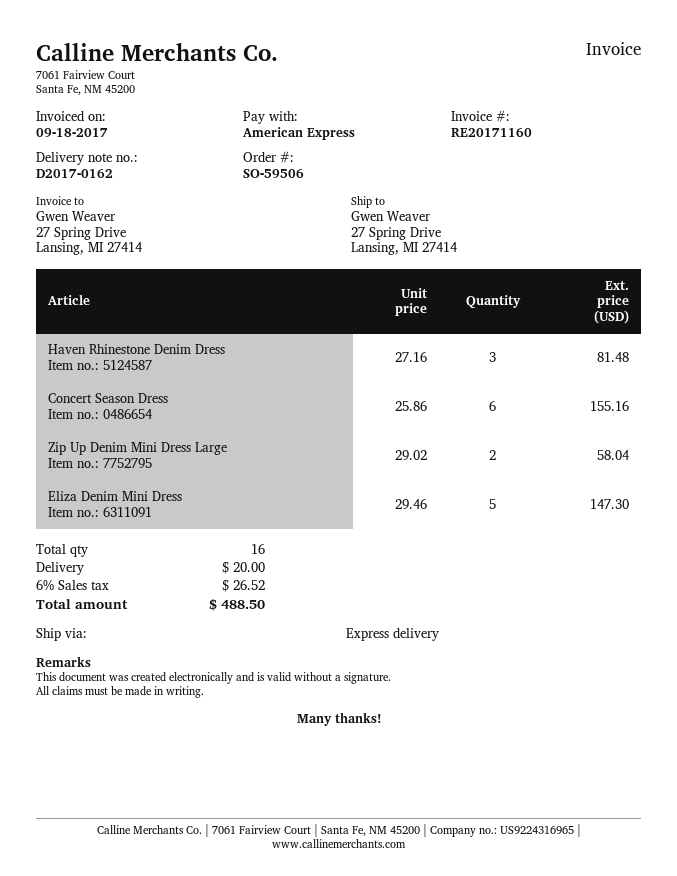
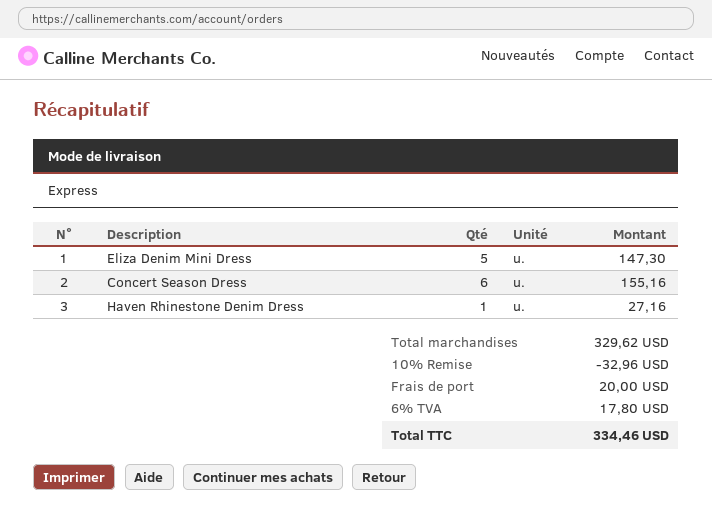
Haven Rhinestone Denim Dress: 3 for 81.48 -> 1 for 27.16
Zip Up Denim Mini Dress Large: 2 for 58.04 -> none
discount: none -> 10% = 32.96
tax: 6% = 26.52 -> 6% = 17.80
total: 488.50 -> 334.46

